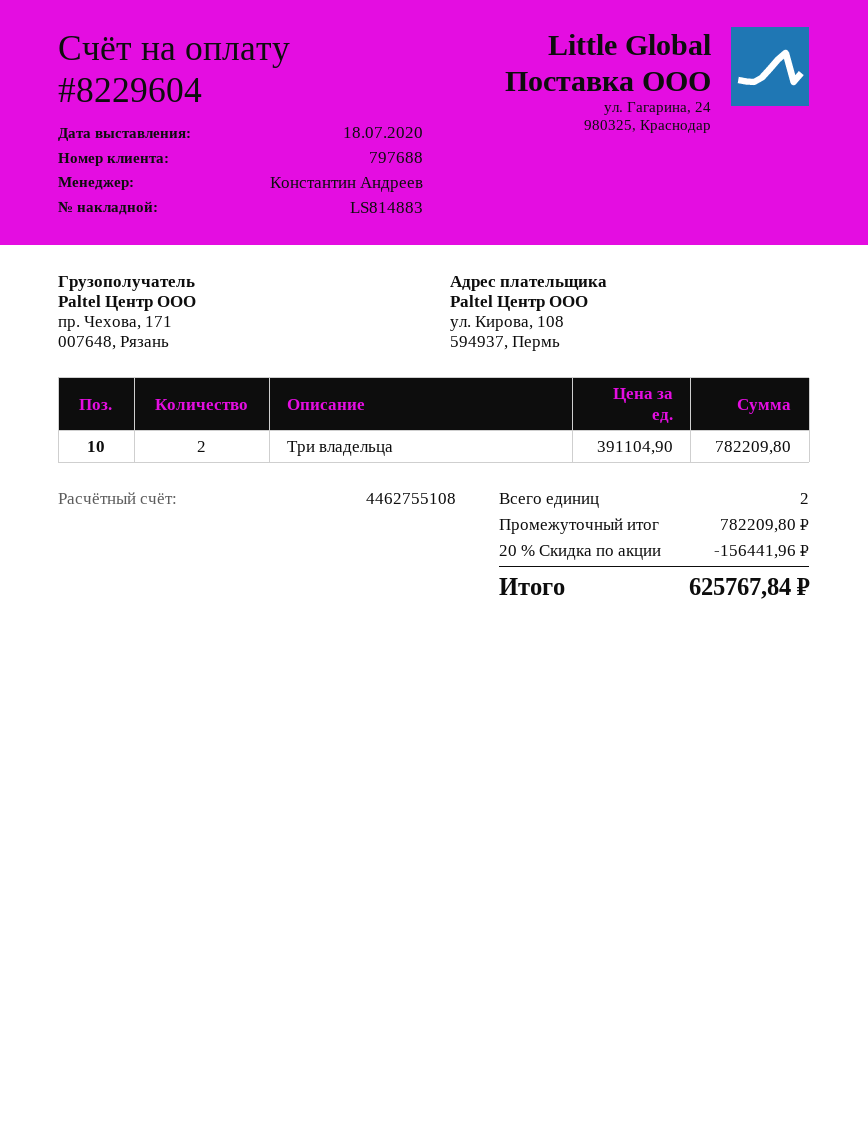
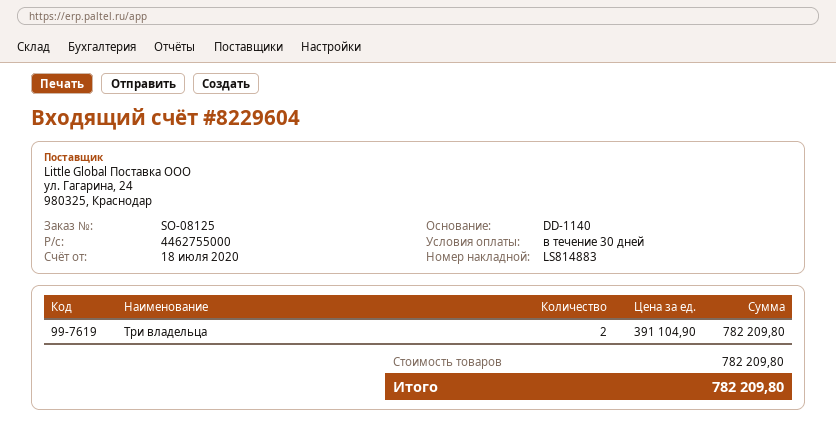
bank account: 4462755108 -> 4462755000
discount: 20% = 156441.96 -> none
total: 625767.84 -> 782209.80

